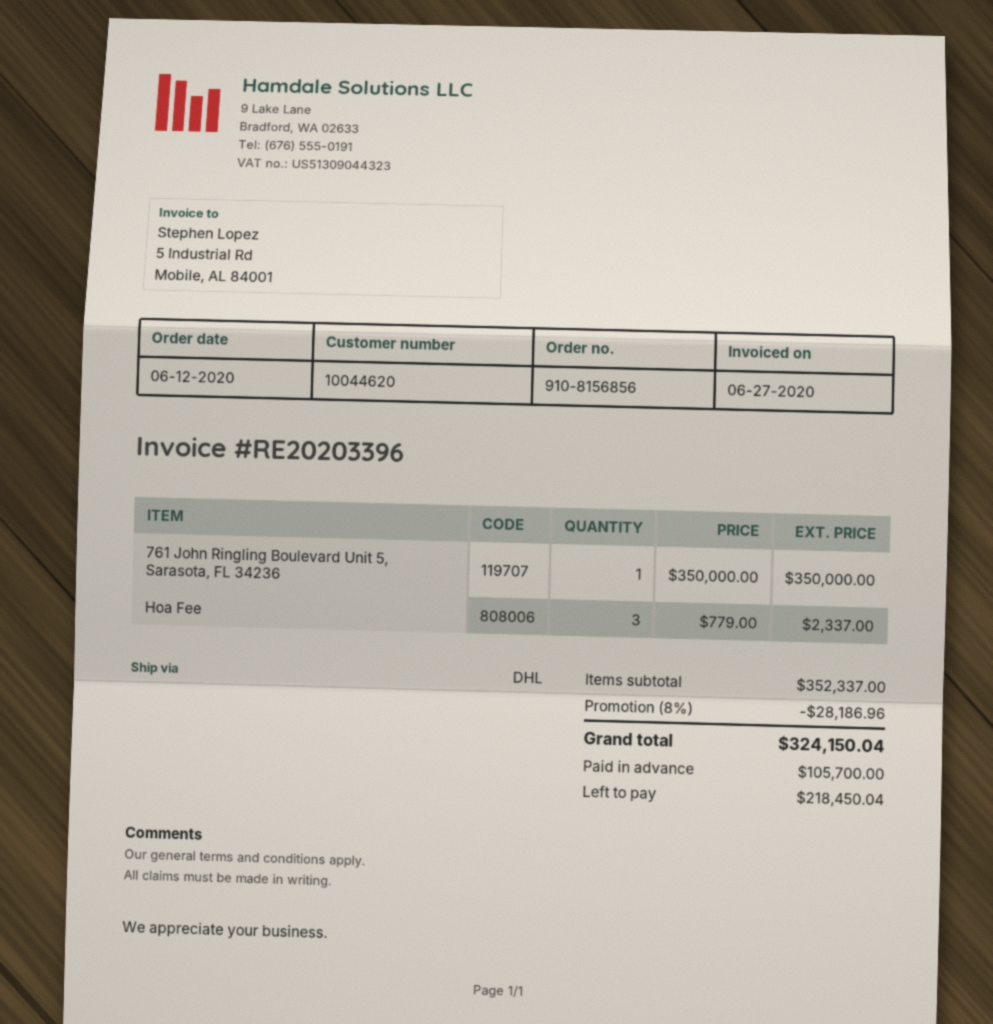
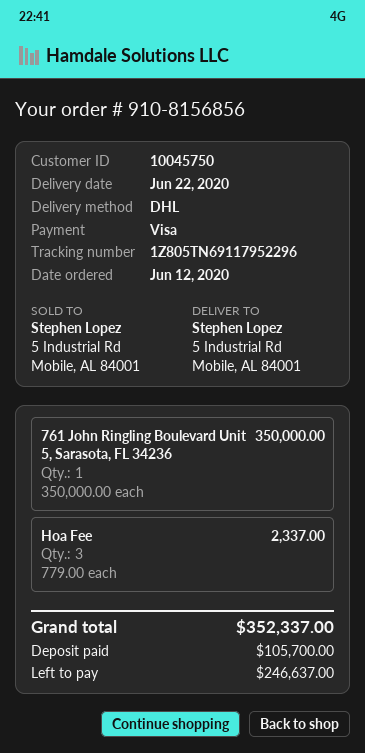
customer number: 10044620 -> 10045750
discount: 8% = 28186.96 -> none
total: 324150.04 -> 352337.00
balance: 218450.04 -> 246637.00

